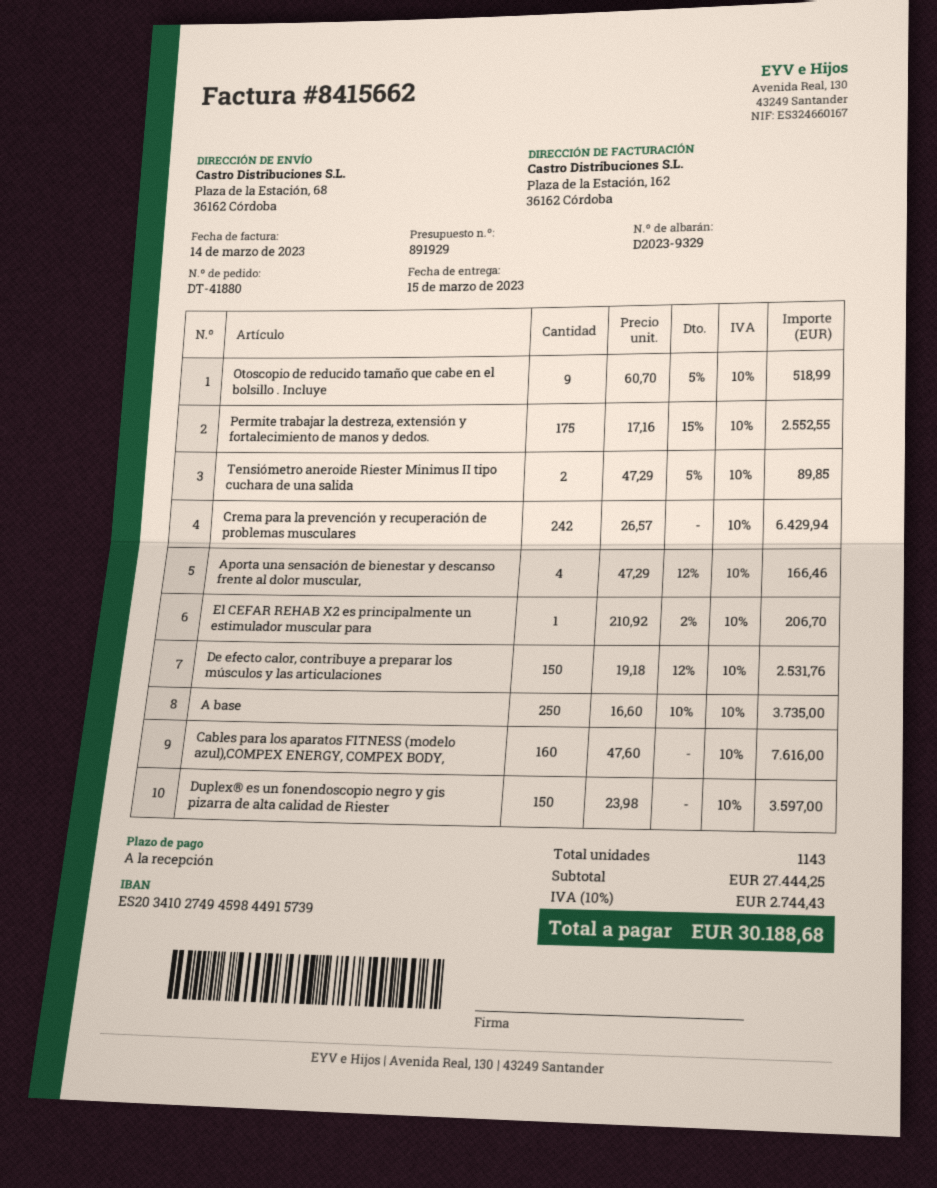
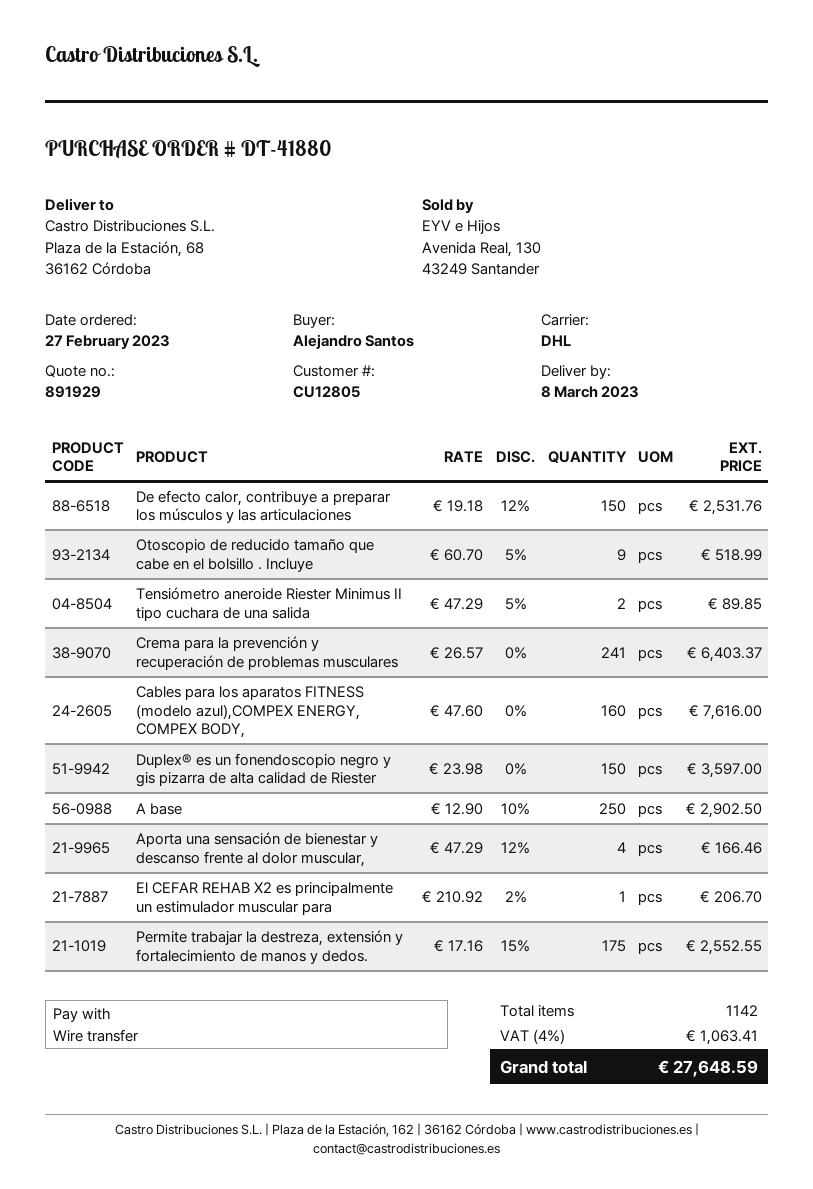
delivery date: 2023-03-15 -> 2023-03-08
Crema para la prevención y recuperación de problemas musculares: 242 x 26.57 = 6429.94 -> 241 x 26.57 = 6403.37
A base: 250 x 16.60 - 10% = 3735.00 -> 250 x 12.90 - 10% = 2902.50
total quantity: 1143 -> 1142
tax: 10% = 2744.43 -> 4% = 1063.41
total: 30188.68 -> 27648.59

